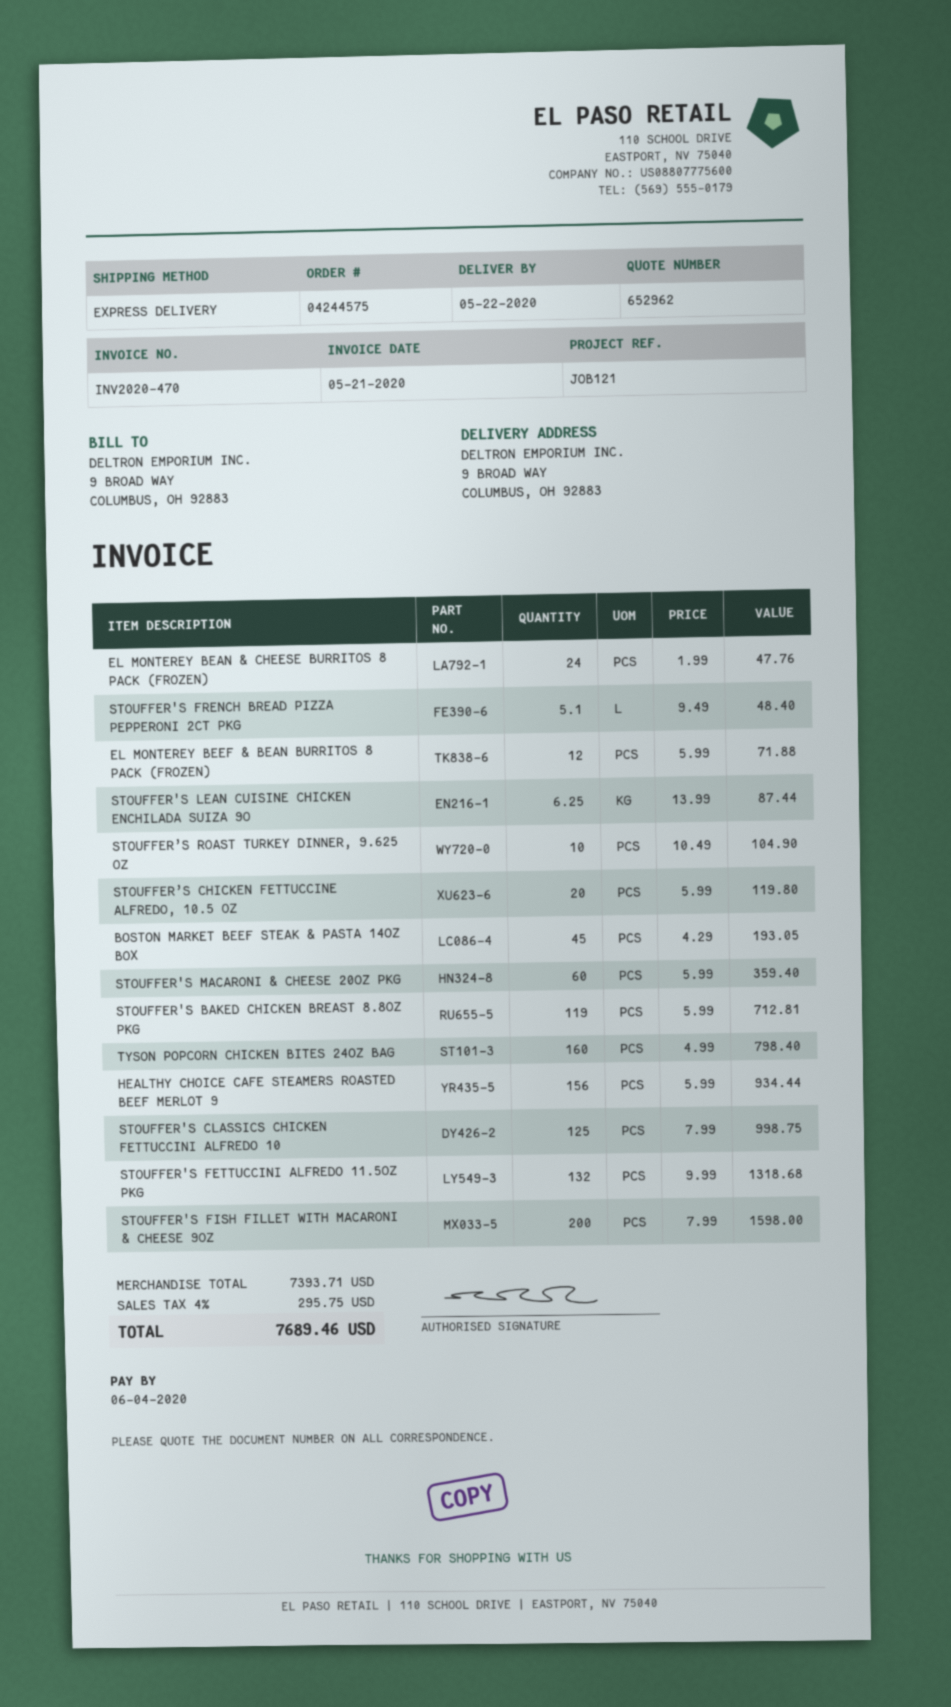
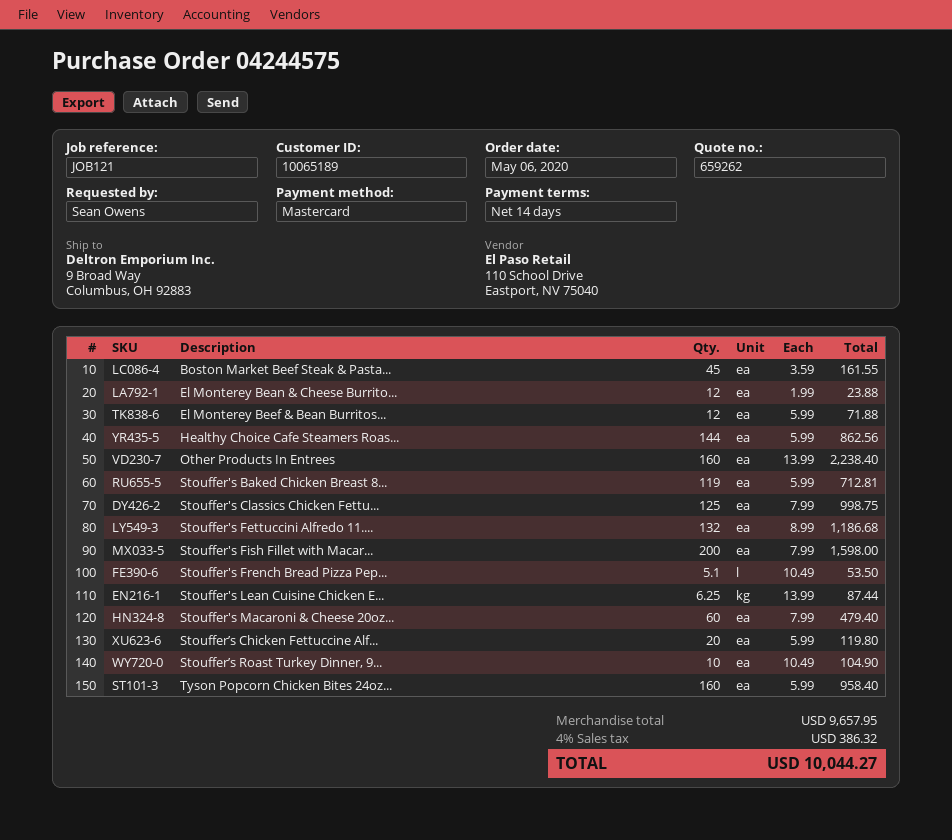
quote number: 652962 -> 659262
EL MONTEREY BEAN & CHEESE BURRITOS 8 PACK (FROZEN): 24 x 1.99 = 47.76 -> 12 x 1.99 = 23.88
STOUFFER'S FRENCH BREAD PIZZA PEPPERONI 2CT PKG: 5.1 x 9.49 = 48.40 -> 5.1 x 10.49 = 53.50
BOSTON MARKET BEEF STEAK & PASTA 14OZ BOX: 45 x 4.29 = 193.05 -> 45 x 3.59 = 161.55
STOUFFER'S MACARONI & CHEESE 20OZ PKG: 60 x 5.99 = 359.40 -> 60 x 7.99 = 479.40
TYSON POPCORN CHICKEN BITES 24OZ BAG: 160 x 4.99 = 798.40 -> 160 x 5.99 = 958.40
HEALTHY CHOICE CAFE STEAMERS ROASTED BEEF MERLOT 9: 156 x 5.99 = 934.44 -> 144 x 5.99 = 862.56
STOUFFER'S FETTUCCINI ALFREDO 11.5OZ PKG: 132 x 9.99 = 1318.68 -> 132 x 8.99 = 1186.68
Other Products In Entrees: none -> 160 x 13.99 = 2238.40
subtotal: 7393.71 -> 9657.95
tax: 4% = 295.75 -> 4% = 386.32
total: 7689.46 -> 10044.27

